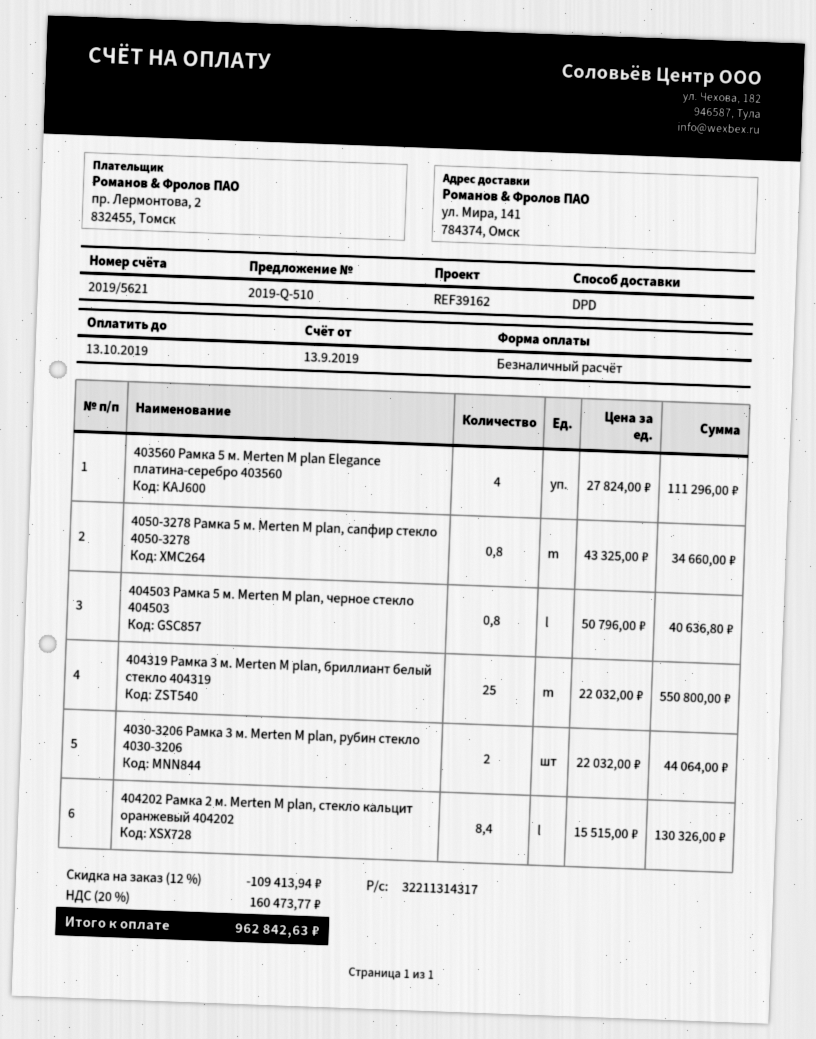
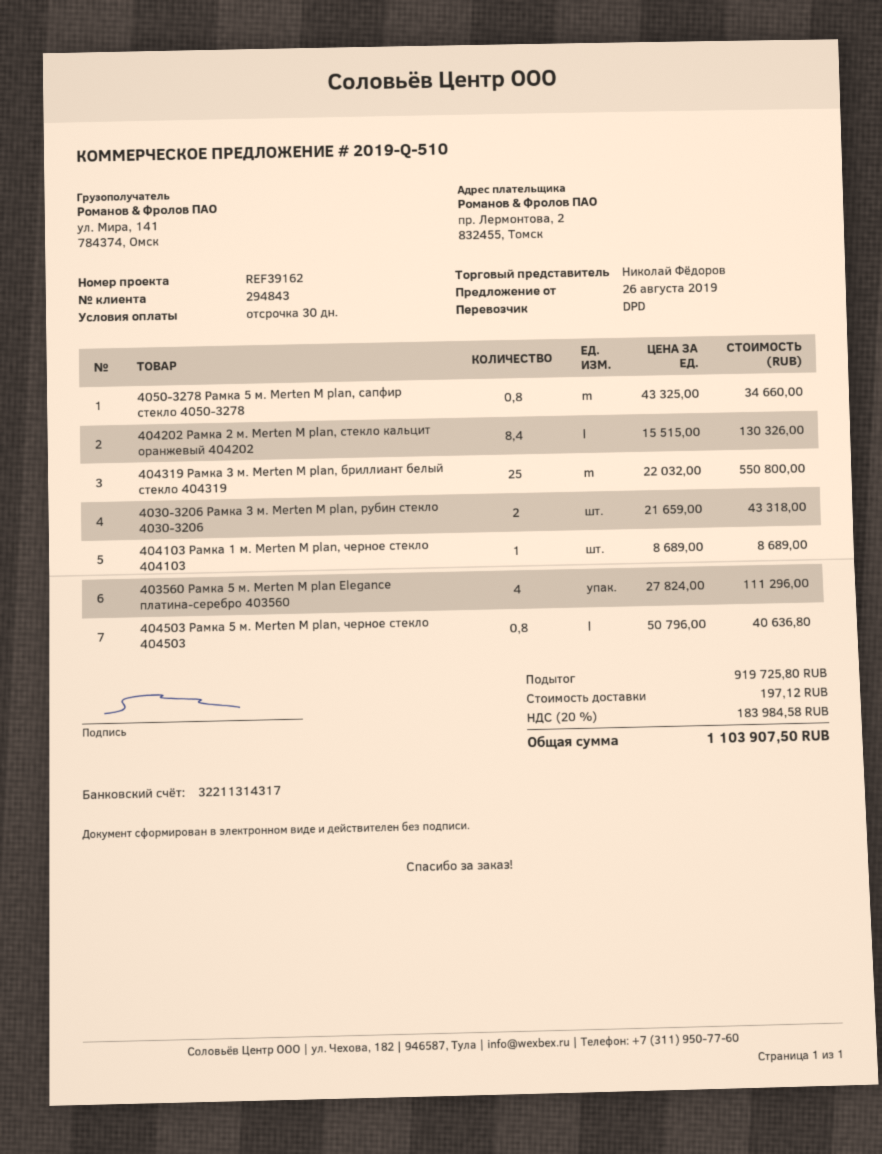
4030-3206 Рамка 3 м. Merten M plan, рубин стекло 4030-3206: 2 x 22032.00 = 44064.00 -> 2 x 21659.00 = 43318.00
404103 Рамка 1 м. Merten M plan, черное стекло 404103: none -> 1 x 8689.00 = 8689.00
discount: 12% = 109413.94 -> none
shipping: none -> 197.12
tax: 20% = 160473.77 -> 20% = 183984.58
total: 962842.63 -> 1103907.50

